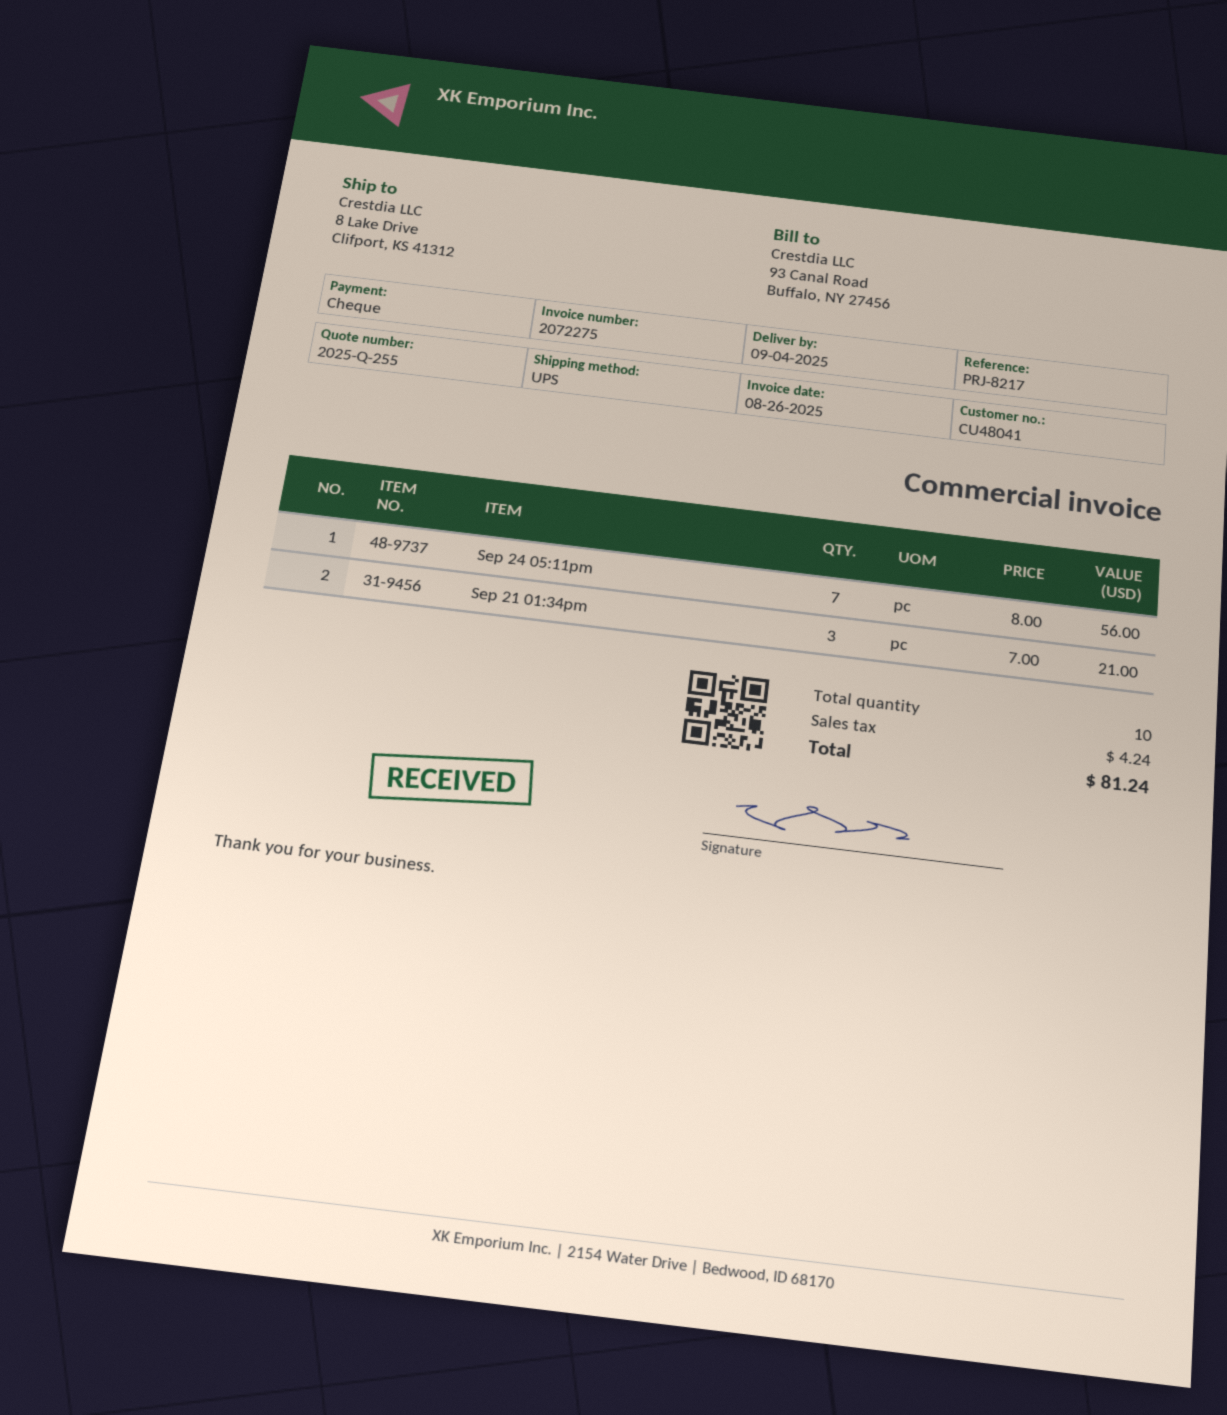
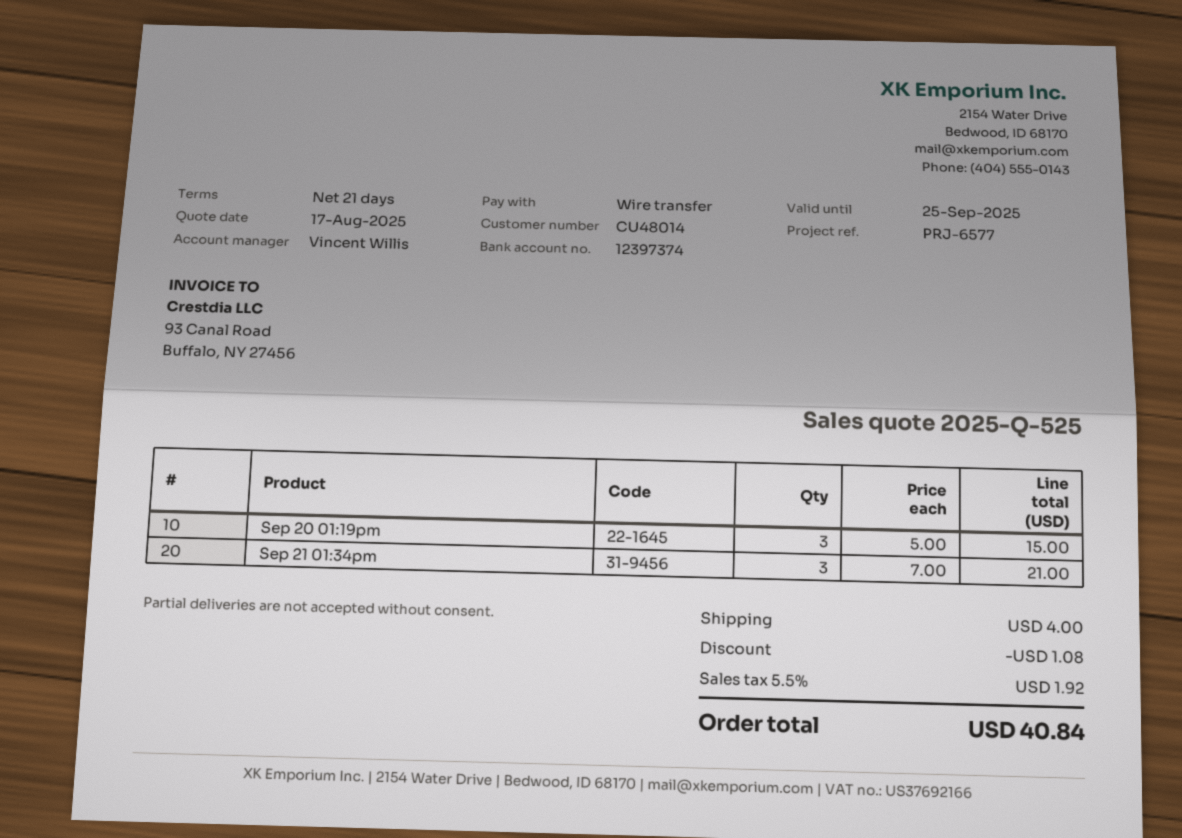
quote number: 2025-Q-255 -> 2025-Q-525
customer number: CU48041 -> CU48014
reference: PRJ-8217 -> PRJ-6577
payment method: cheque -> bank transfer
Sep 24 05:11pm: 7 x 8.00 = 56.00 -> none
Sep 20 01:19pm: none -> 3 x 5.00 = 15.00
discount: none -> 1.08
shipping: none -> 4.00
tax: 4.24 -> 1.92
total: 81.24 -> 40.84

